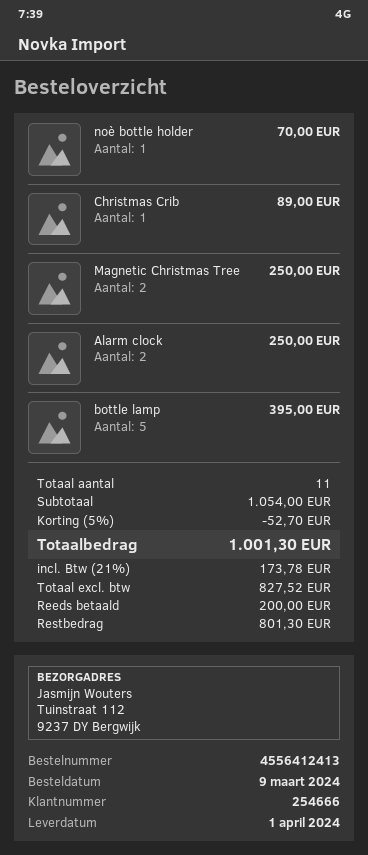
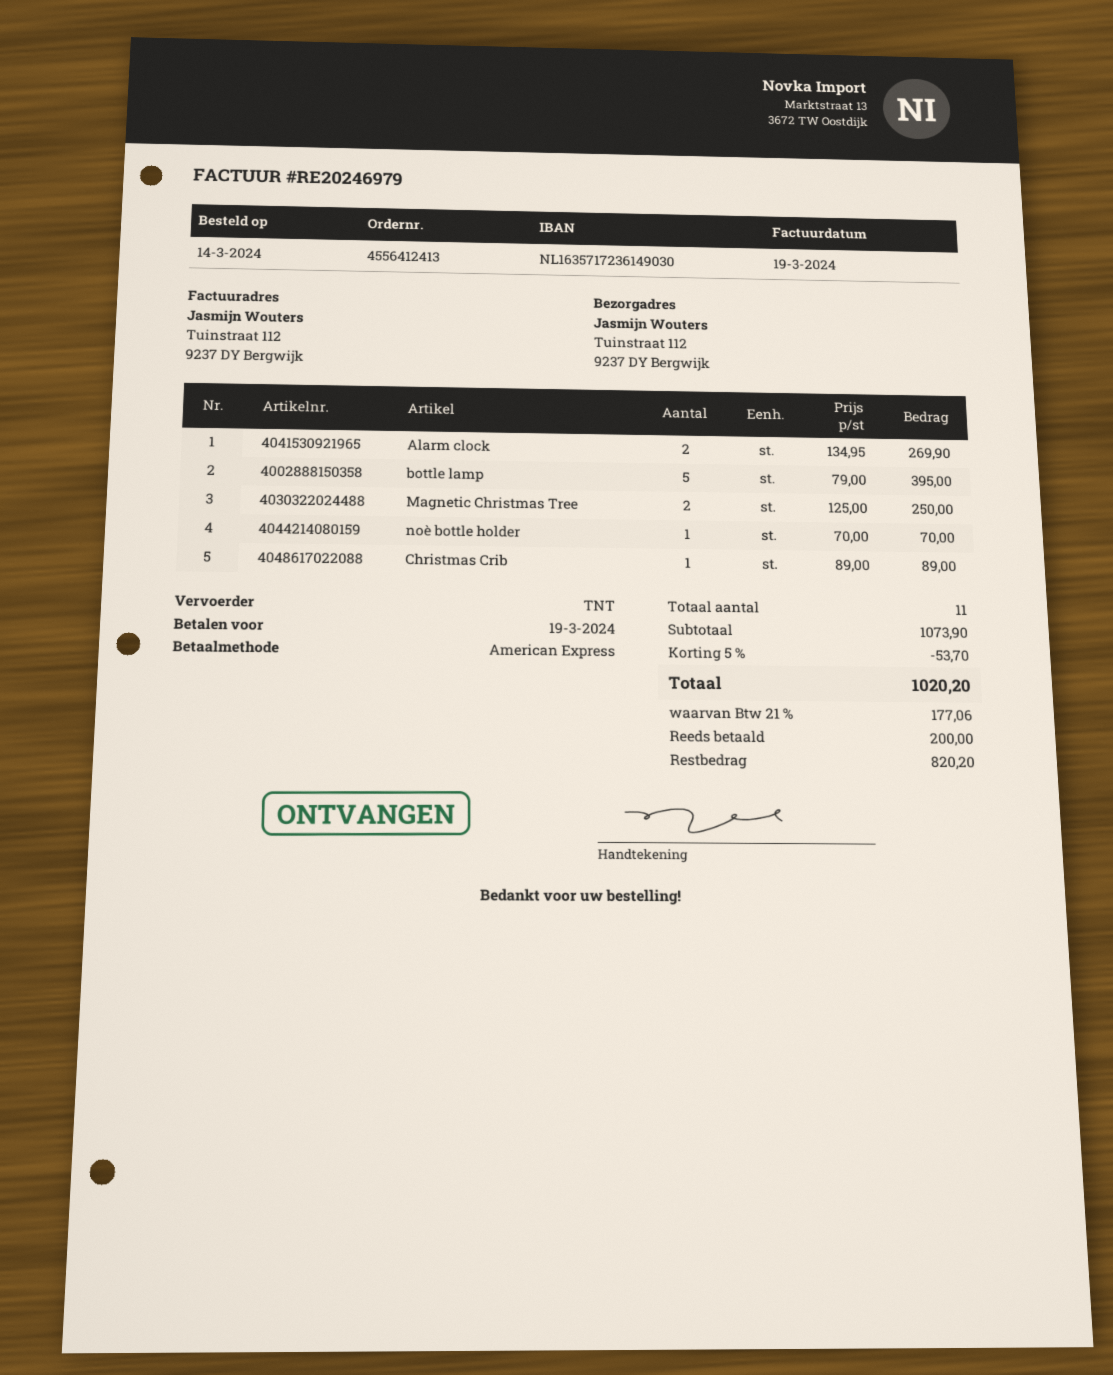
order date: 2024-03-09 -> 2024-03-14
Alarm clock: 2 for 250.00 -> 2 for 269.90
subtotal: 1054.00 -> 1073.90
discount: 5% = 52.70 -> 5% = 53.70
tax: 21% = 173.78 -> 21% = 177.06
total: 1001.30 -> 1020.20
balance: 801.30 -> 820.20

